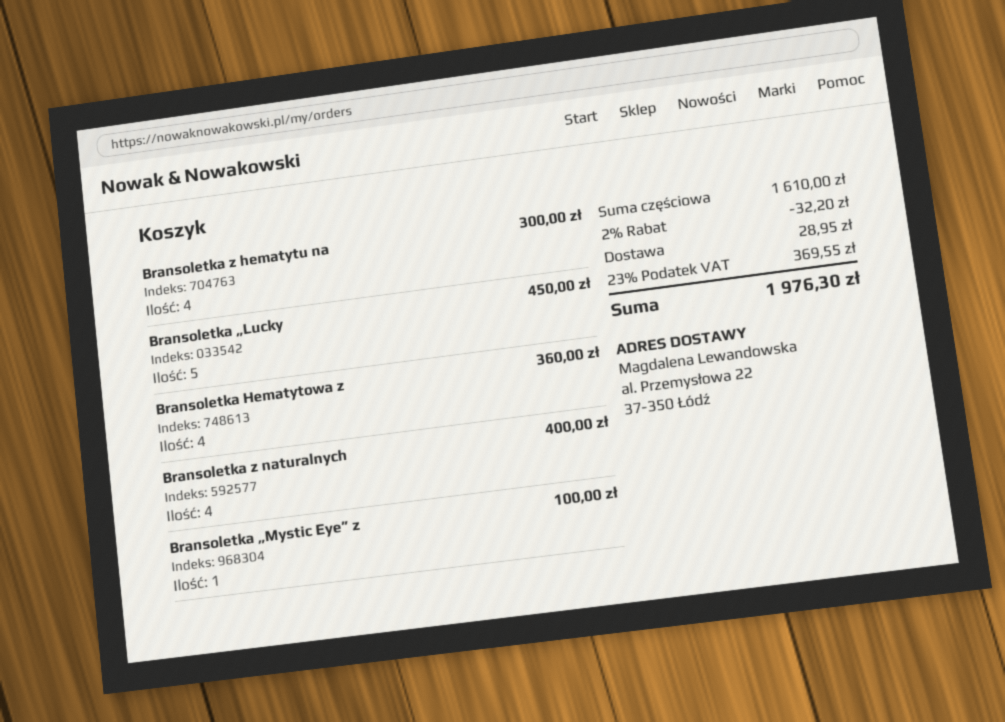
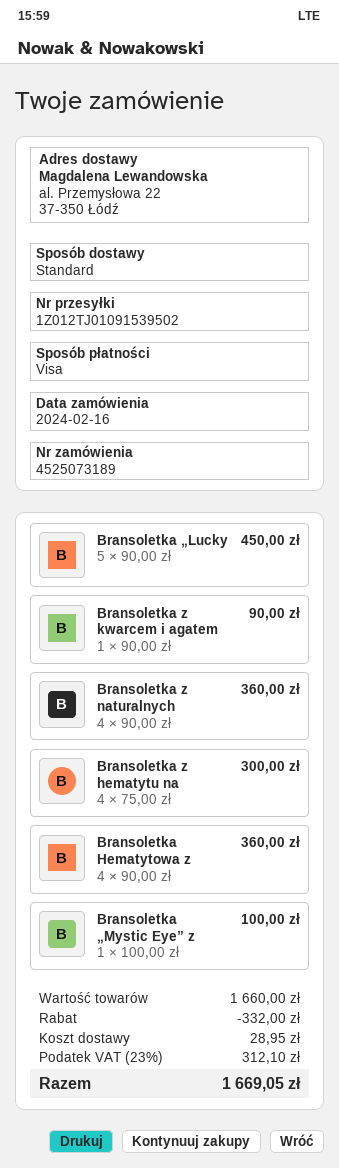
Bransoletka z naturalnych: 4 for 400.00 -> 4 for 360.00
Bransoletka z kwarcem i agatem: none -> 1 for 90.00
subtotal: 1610.00 -> 1660.00
discount: 32.20 -> 332.00
tax: 23% = 369.55 -> 23% = 312.10
total: 1976.30 -> 1669.05

